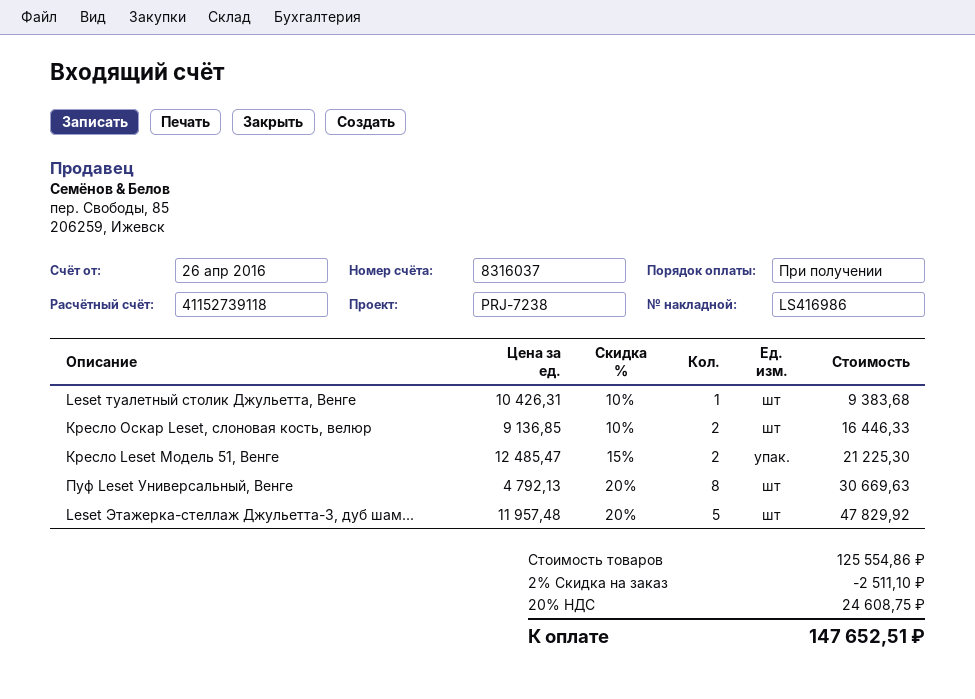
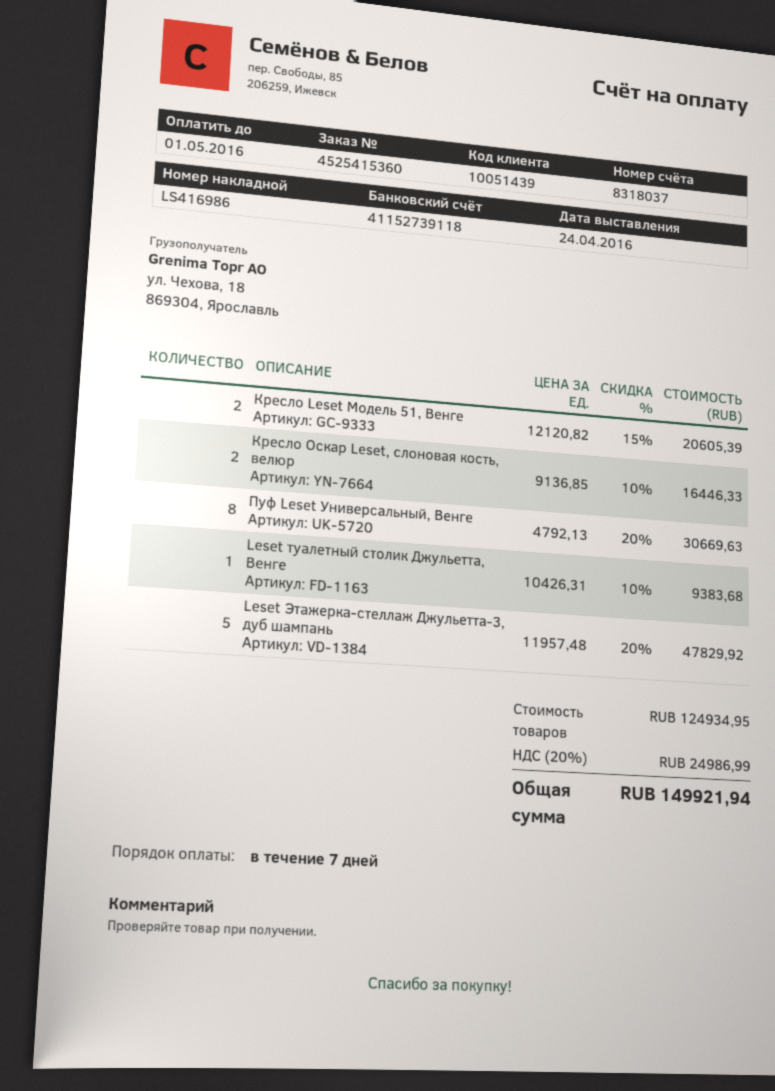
invoice number: 8316037 -> 8318037
invoice date: 2016-04-26 -> 2016-04-24
payment terms: on receipt -> 7 days
Кресло Leset Модель 51, Венге: 2 x 12485.47 - 15% = 21225.30 -> 2 x 12120.82 - 15% = 20605.39
subtotal: 125554.86 -> 124934.95
discount: 2% = 2511.10 -> none
tax: 20% = 24608.75 -> 20% = 24986.99
total: 147652.51 -> 149921.94

